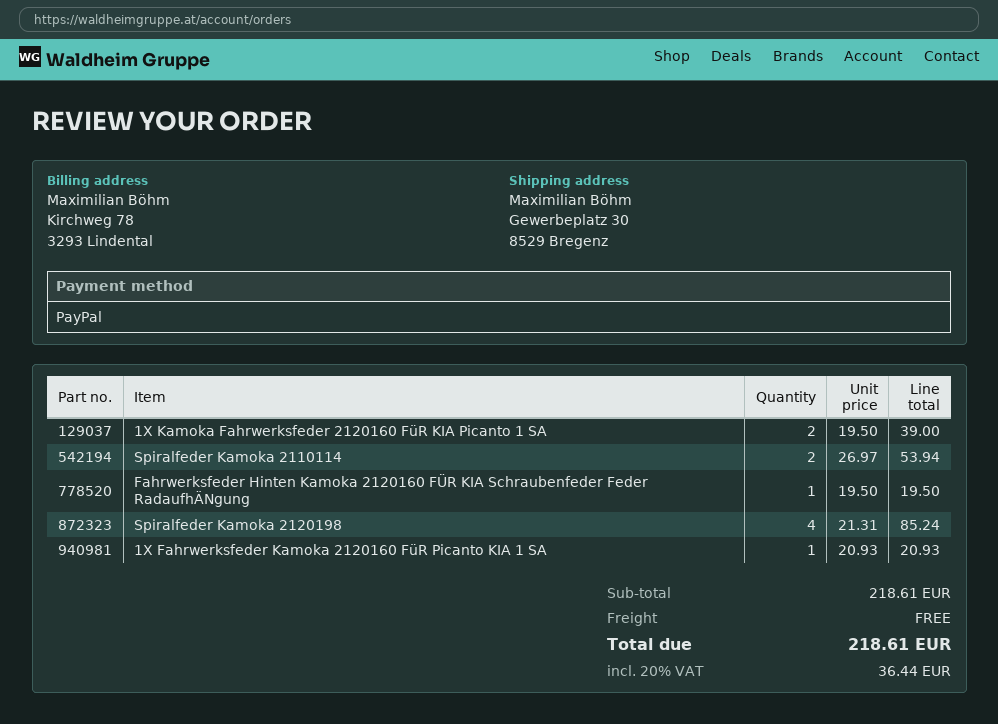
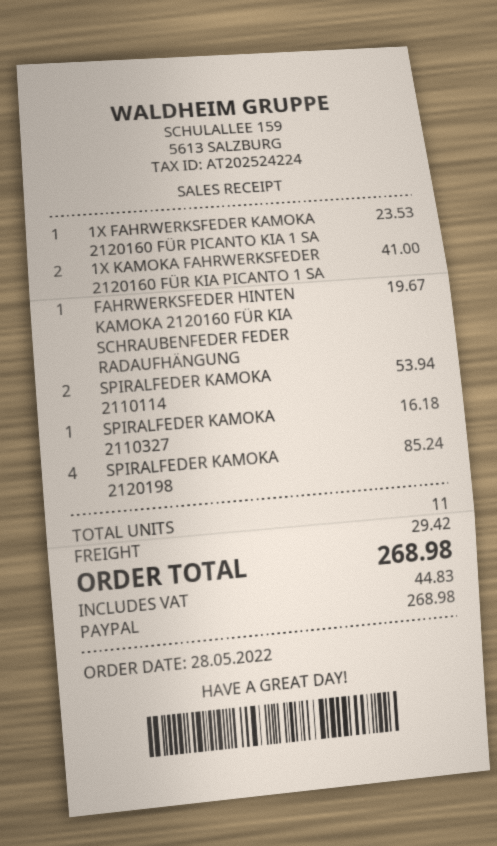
1X Kamoka Fahrwerksfeder 2120160 FüR KIA Picanto 1 SA: 2 for 39.00 -> 2 for 41.00
Fahrwerksfeder Hinten Kamoka 2120160 FÜR KIA Schraubenfeder Feder RadaufhÄNgung: 1 for 19.50 -> 1 for 19.67
1X Fahrwerksfeder Kamoka 2120160 FüR Picanto KIA 1 SA: 1 for 20.93 -> 1 for 23.53
SPIRALFEDER KAMOKA 2110327: none -> 1 for 16.18
shipping: 0.00 -> 29.42
tax: 36.44 -> 44.83
total: 218.61 -> 268.98

